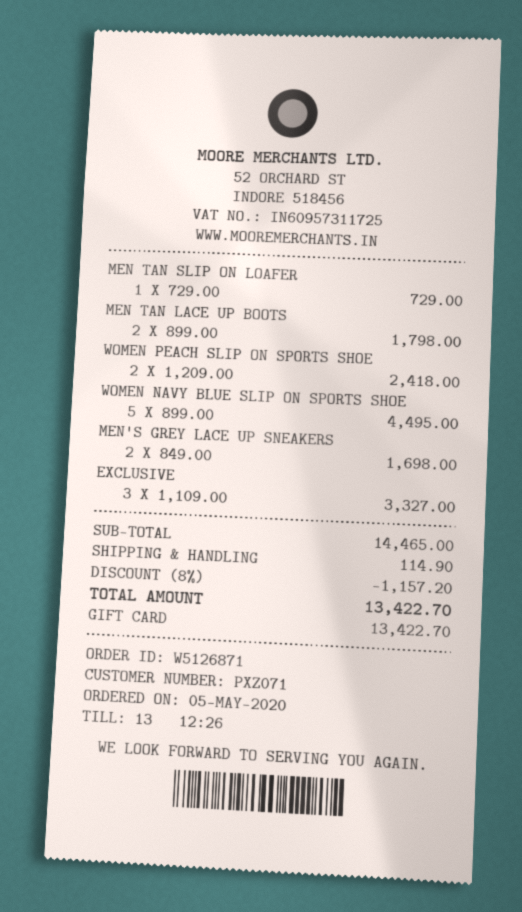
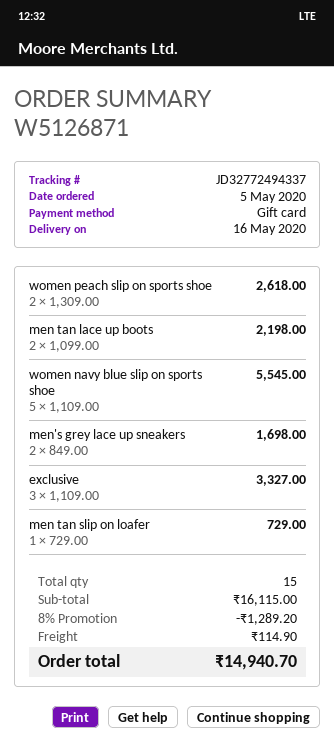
MEN TAN LACE UP BOOTS: 2 x 899.00 = 1798.00 -> 2 x 1099.00 = 2198.00
WOMEN PEACH SLIP ON SPORTS SHOE: 2 x 1209.00 = 2418.00 -> 2 x 1309.00 = 2618.00
WOMEN NAVY BLUE SLIP ON SPORTS SHOE: 5 x 899.00 = 4495.00 -> 5 x 1109.00 = 5545.00
subtotal: 14465.00 -> 16115.00
discount: 8% = 1157.20 -> 8% = 1289.20
total: 13422.70 -> 14940.70

